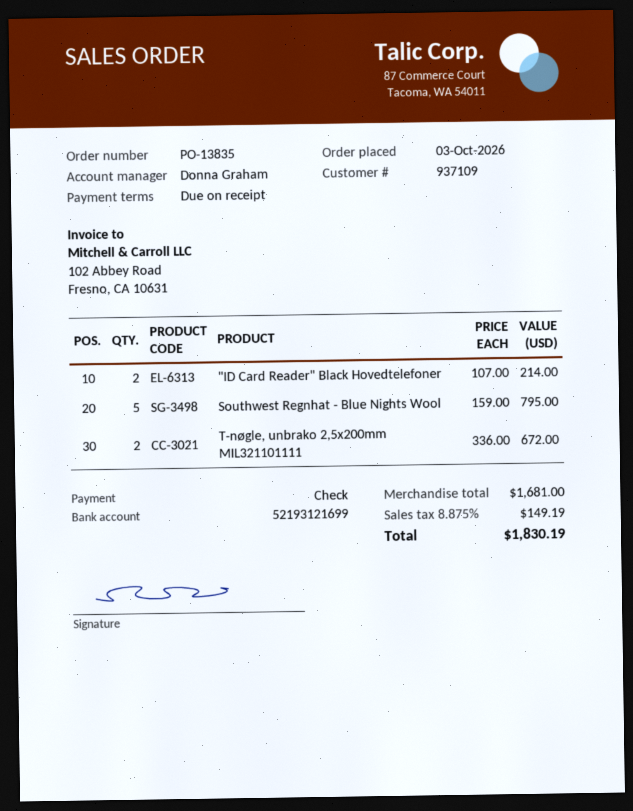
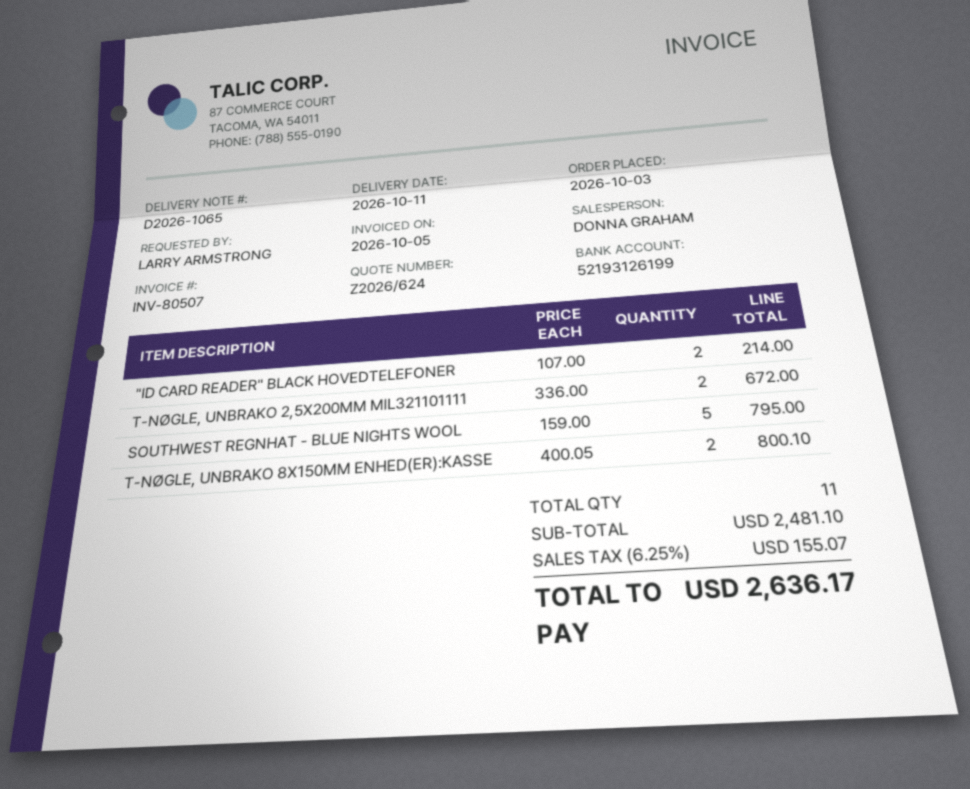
bank account: 52193121699 -> 52193126199
T-NØGLE, UNBRAKO 8X150MM ENHED(ER):KASSE: none -> 2 x 400.05 = 800.10
subtotal: 1681.00 -> 2481.10
tax: 8.875% = 149.19 -> 6.25% = 155.07
total: 1830.19 -> 2636.17

